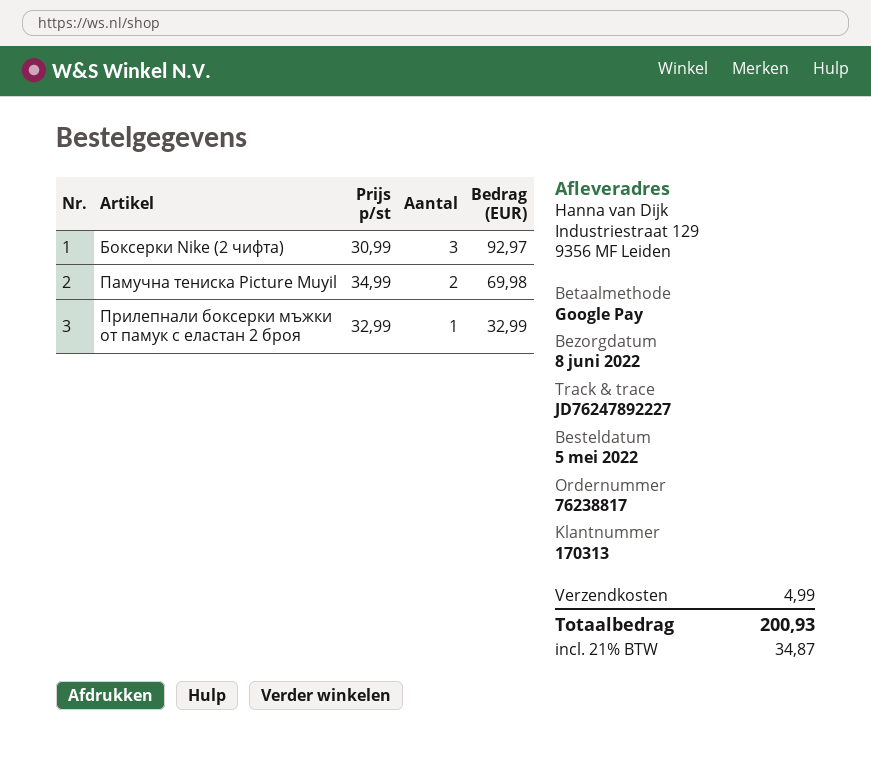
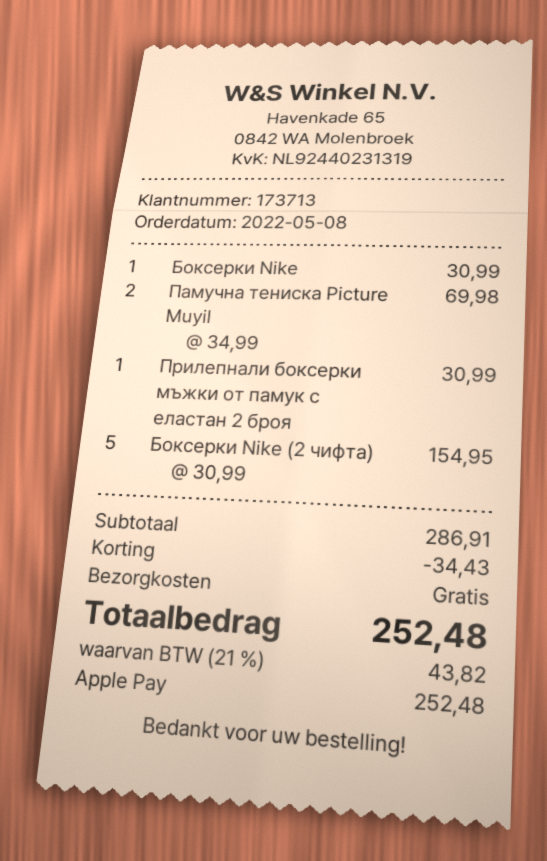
order date: 2022-05-05 -> 2022-05-08
customer number: 170313 -> 173713
payment method: Google Pay -> Apple Pay
Боксерки Nike (2 чифта): 3 x 30.99 = 92.97 -> 5 x 30.99 = 154.95
Прилепнали боксерки мъжки от памук с еластан 2 броя: 1 x 32.99 = 32.99 -> 1 x 30.99 = 30.99
Боксерки Nike: none -> 1 x 30.99 = 30.99
discount: none -> 34.43
shipping: 4.99 -> 0.00
tax: 21% = 34.87 -> 21% = 43.82
total: 200.93 -> 252.48

